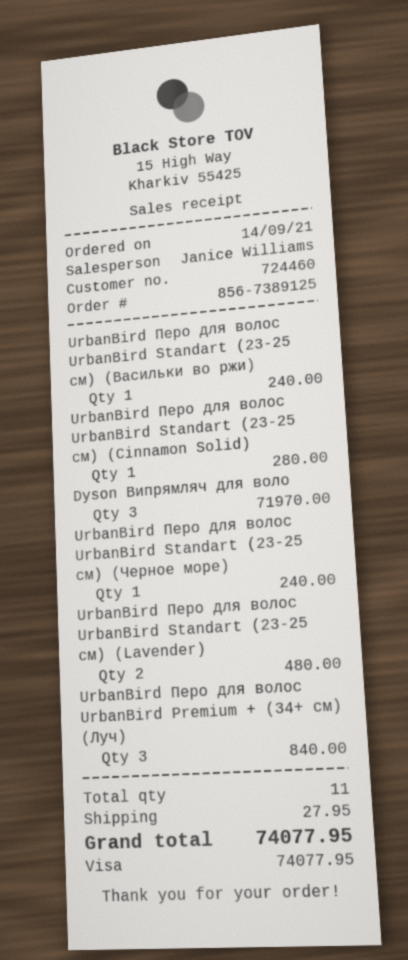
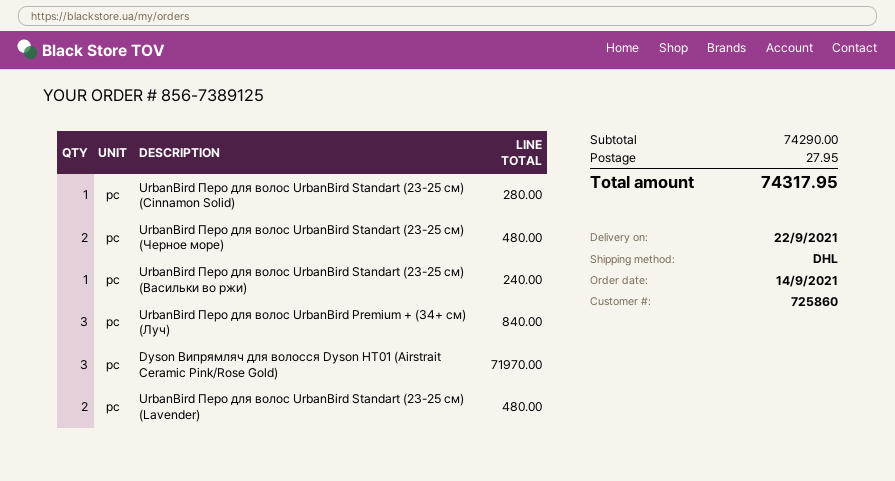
customer number: 724460 -> 725860
UrbanBird Перо для волос UrbanBird Standart (23-25 см) (Черное море): 1 for 240.00 -> 2 for 480.00
total: 74077.95 -> 74317.95

